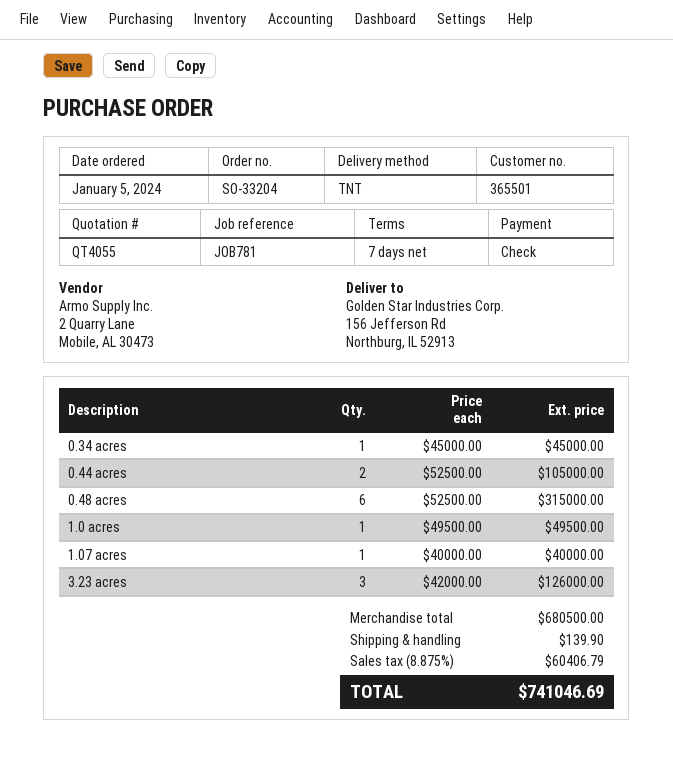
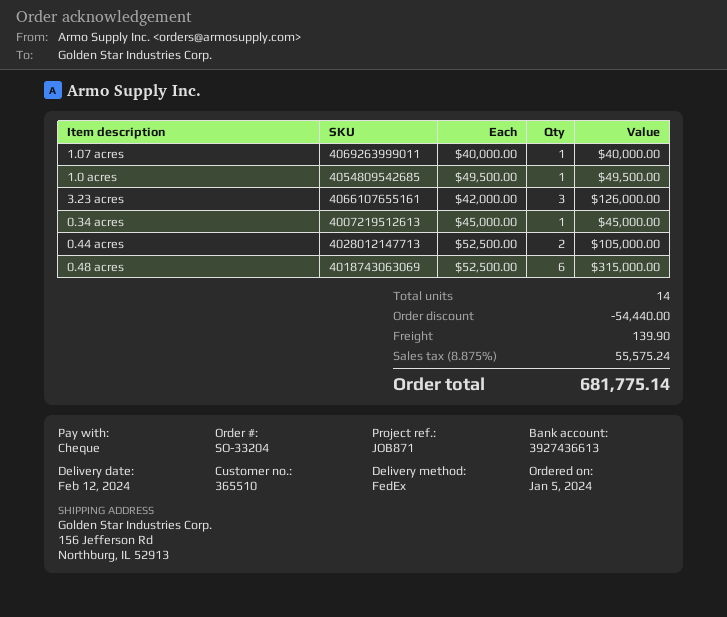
customer number: 365501 -> 365510
reference: JOB781 -> JOB871
shipping method: TNT -> FedEx
discount: none -> 54440.00
tax: 8.875% = 60406.79 -> 8.875% = 55575.24
total: 741046.69 -> 681775.14

